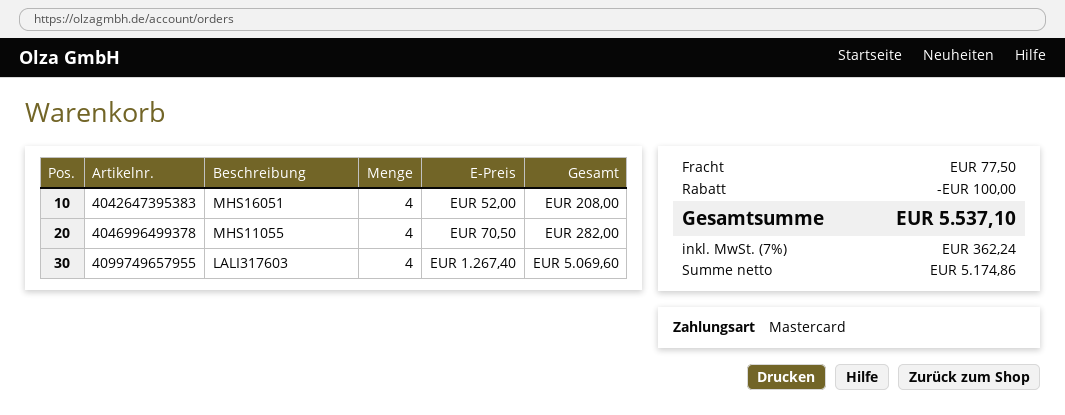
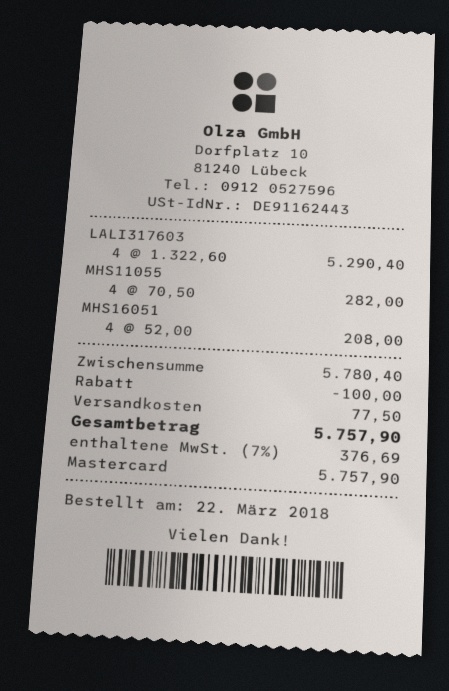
LALI317603: 4 x 1267.40 = 5069.60 -> 4 x 1322.60 = 5290.40
tax: 7% = 362.24 -> 7% = 376.69
total: 5537.10 -> 5757.90

